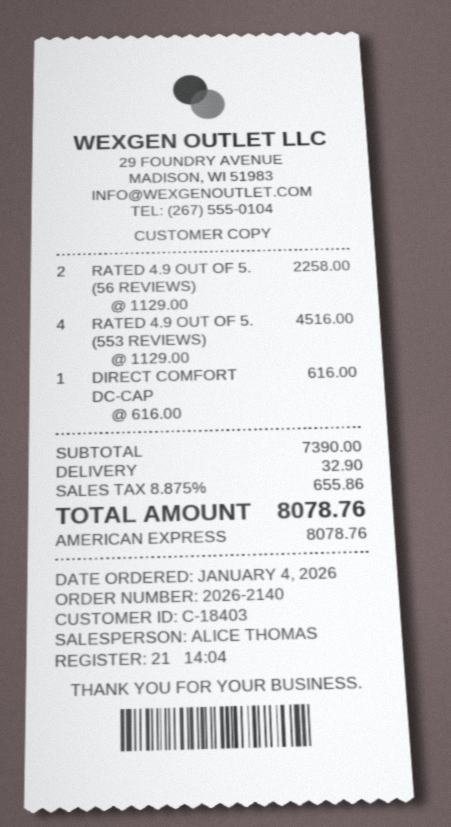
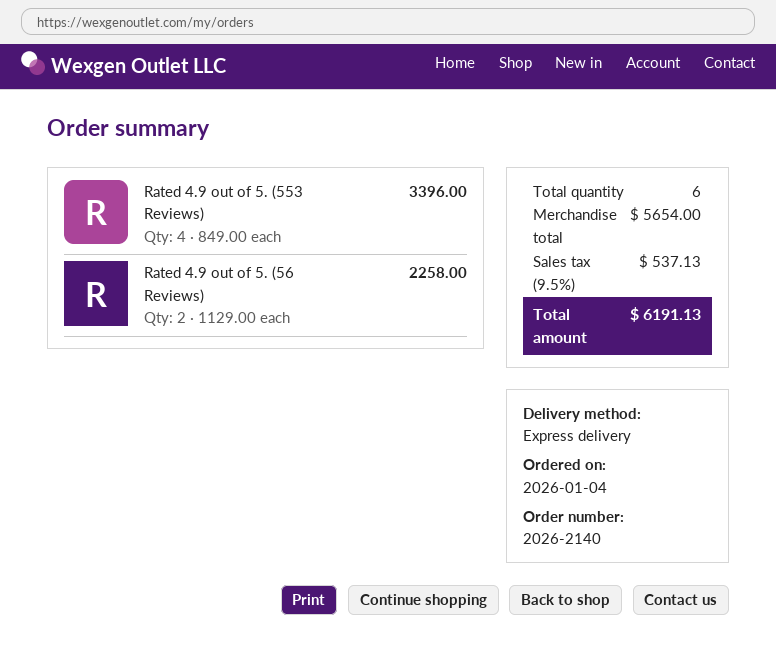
RATED 4.9 OUT OF 5. (553 REVIEWS): 4 x 1129.00 = 4516.00 -> 4 x 849.00 = 3396.00
DIRECT COMFORT DC-CAP: 1 x 616.00 = 616.00 -> none
subtotal: 7390.00 -> 5654.00
shipping: 32.90 -> none
tax: 8.875% = 655.86 -> 9.5% = 537.13
total: 8078.76 -> 6191.13

